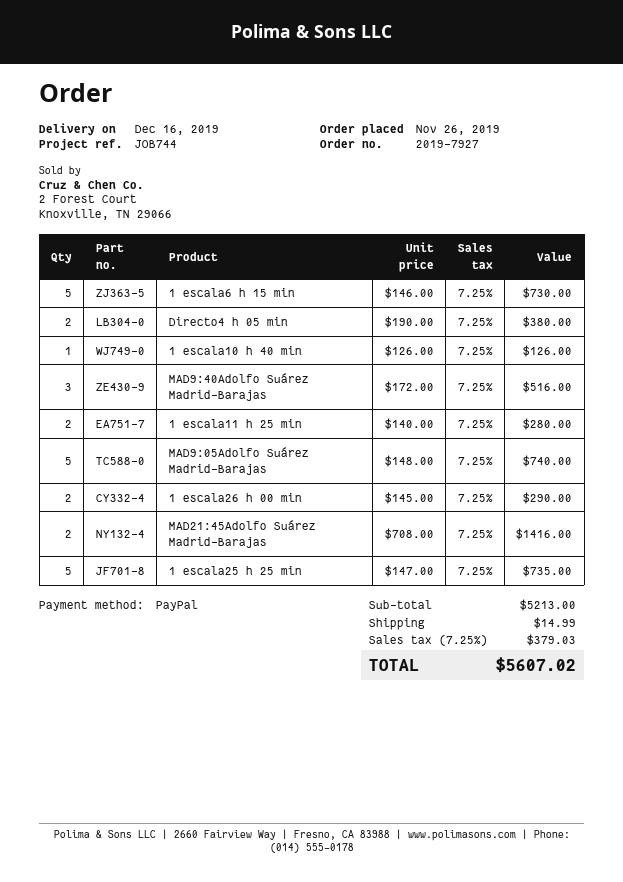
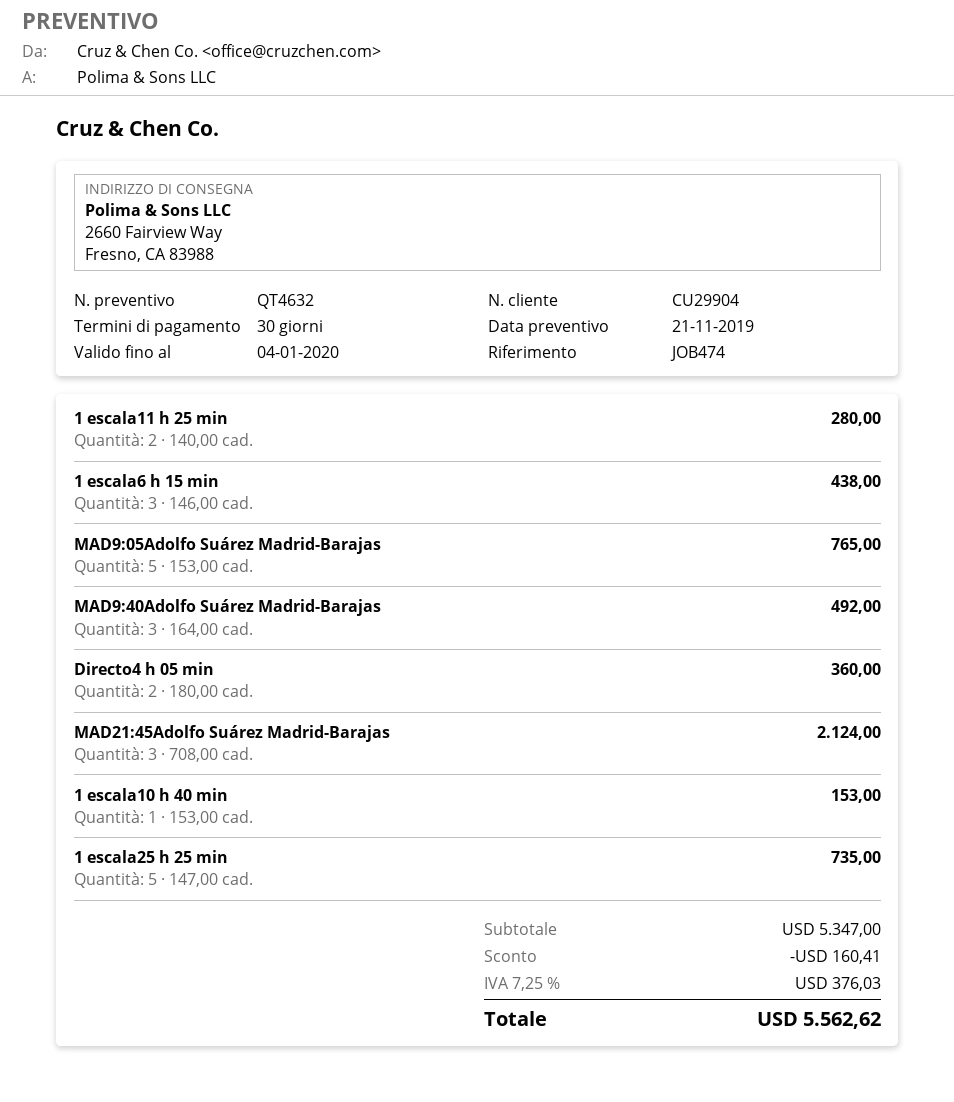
reference: JOB744 -> JOB474
1 escala6 h 15 min: 5 x 146.00 = 730.00 -> 3 x 146.00 = 438.00
Directo4 h 05 min: 2 x 190.00 = 380.00 -> 2 x 180.00 = 360.00
1 escala10 h 40 min: 1 x 126.00 = 126.00 -> 1 x 153.00 = 153.00
MAD9:40Adolfo Suárez Madrid-Barajas: 3 x 172.00 = 516.00 -> 3 x 164.00 = 492.00
MAD9:05Adolfo Suárez Madrid-Barajas: 5 x 148.00 = 740.00 -> 5 x 153.00 = 765.00
1 escala26 h 00 min: 2 x 145.00 = 290.00 -> none
MAD21:45Adolfo Suárez Madrid-Barajas: 2 x 708.00 = 1416.00 -> 3 x 708.00 = 2124.00
subtotal: 5213.00 -> 5347.00
discount: none -> 160.41
shipping: 14.99 -> none
tax: 7.25% = 379.03 -> 7.25% = 376.03
total: 5607.02 -> 5562.62

